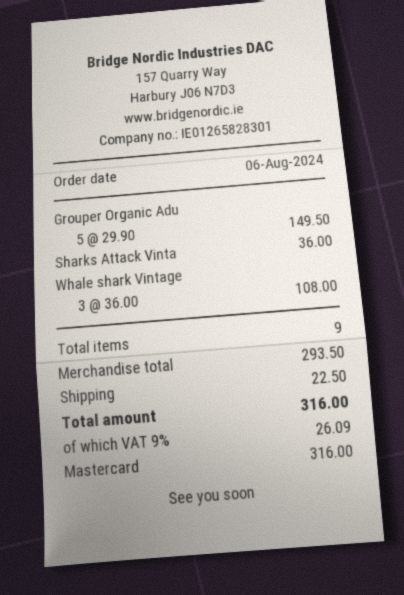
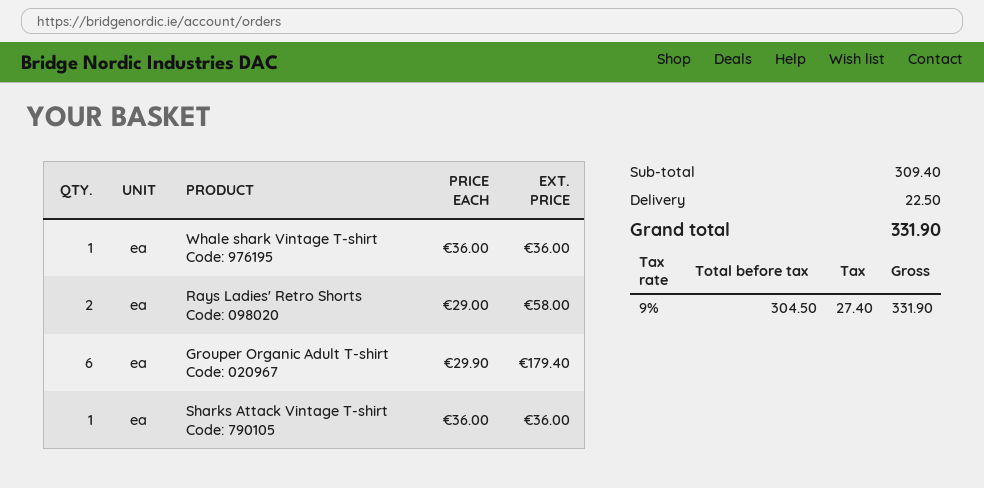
Grouper Organic Adu: 5 x 29.90 = 149.50 -> 6 x 29.90 = 179.40
Whale shark Vintage: 3 x 36.00 = 108.00 -> 1 x 36.00 = 36.00
Rays Ladies' Retro Shorts: none -> 2 x 29.00 = 58.00
subtotal: 293.50 -> 309.40
tax: 9% = 26.09 -> 9% = 27.40
total: 316.00 -> 331.90

